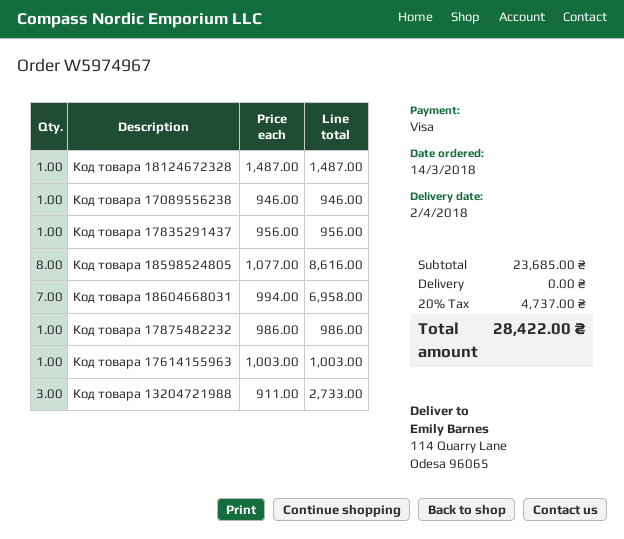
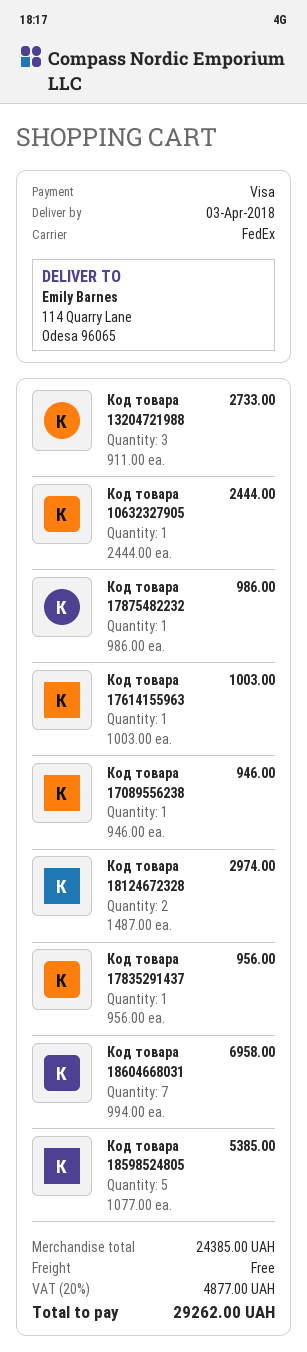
delivery date: 2018-04-02 -> 2018-04-03
Код товара 18124672328: 1 x 1487.00 = 1487.00 -> 2 x 1487.00 = 2974.00
Код товара 18598524805: 8 x 1077.00 = 8616.00 -> 5 x 1077.00 = 5385.00
Код товара 10632327905: none -> 1 x 2444.00 = 2444.00
subtotal: 23685.00 -> 24385.00
tax: 20% = 4737.00 -> 20% = 4877.00
total: 28422.00 -> 29262.00

